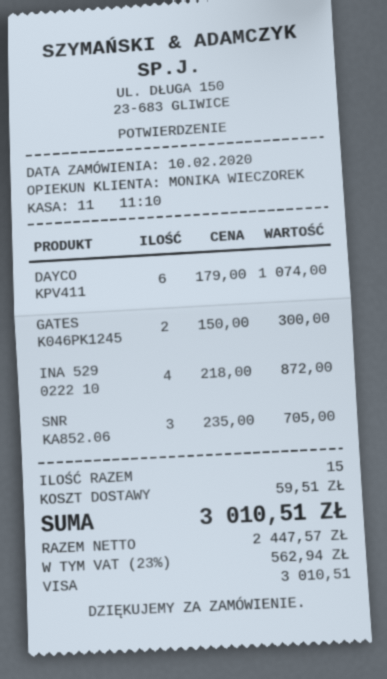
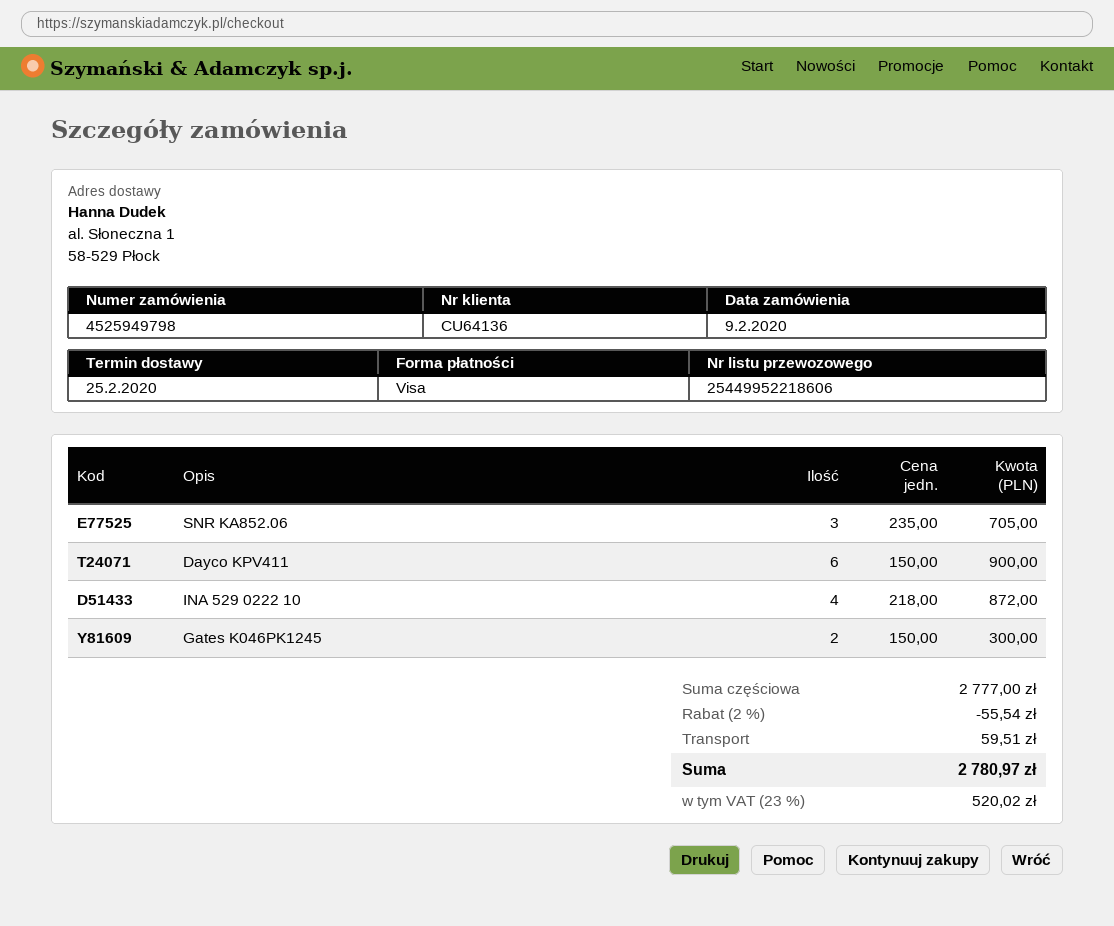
order date: 2020-02-10 -> 2020-02-09
DAYCO KPV411: 6 x 179.00 = 1074.00 -> 6 x 150.00 = 900.00
discount: none -> 2% = 55.54
tax: 23% = 562.94 -> 23% = 520.02
total: 3010.51 -> 2780.97

